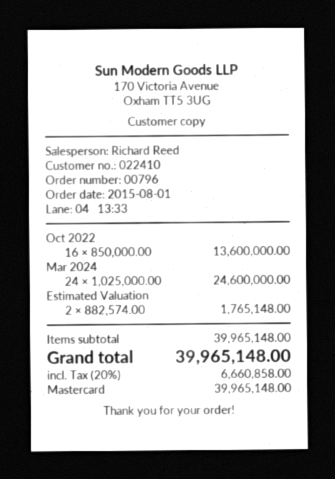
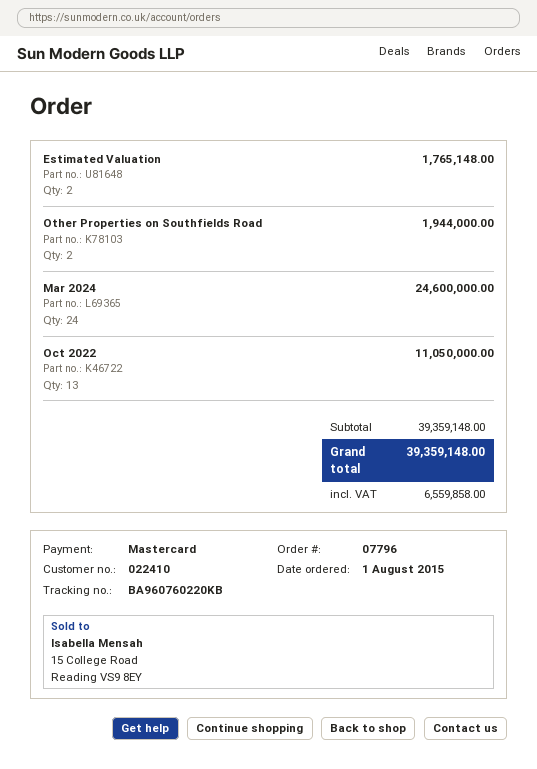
order number: 00796 -> 07796
Oct 2022: 16 for 13600000.00 -> 13 for 11050000.00
Other Properties on Southfields Road: none -> 2 for 1944000.00
subtotal: 39965148.00 -> 39359148.00
tax: 6660858.00 -> 6559858.00
total: 39965148.00 -> 39359148.00

